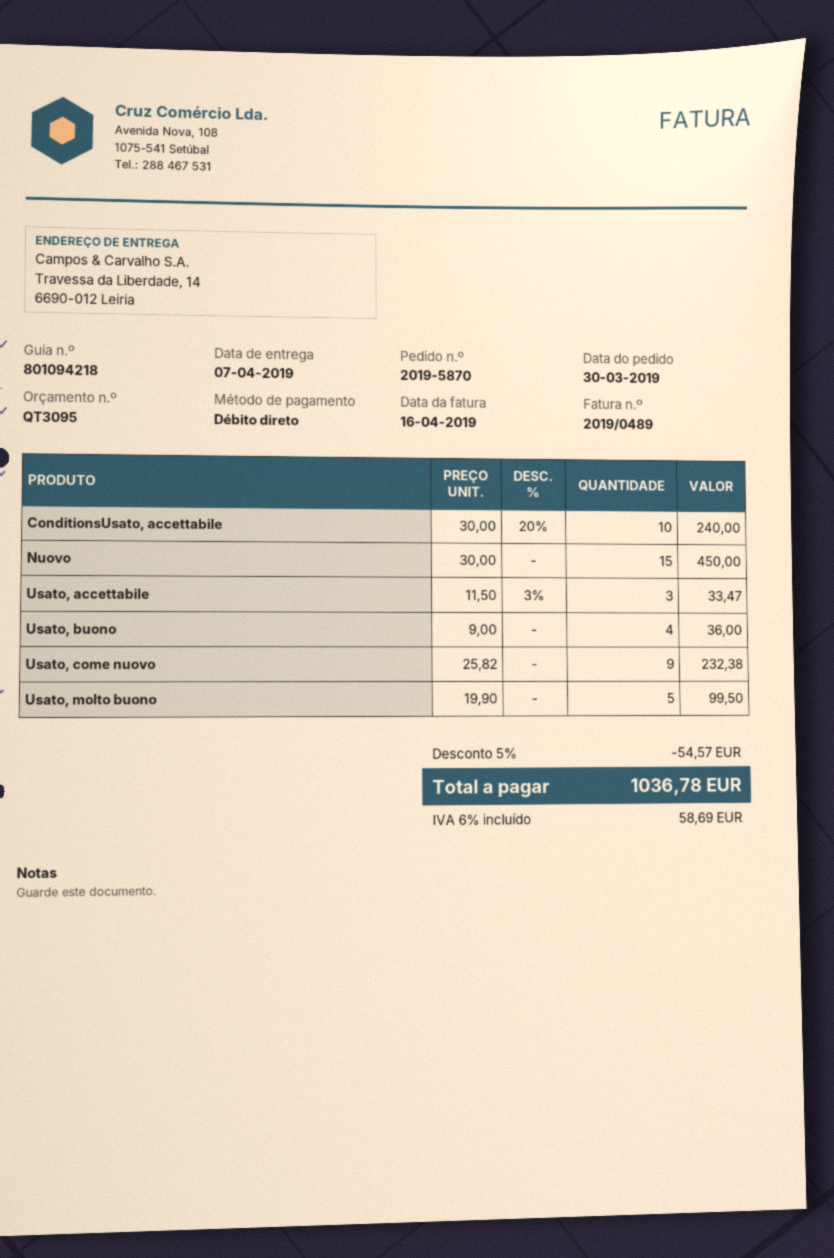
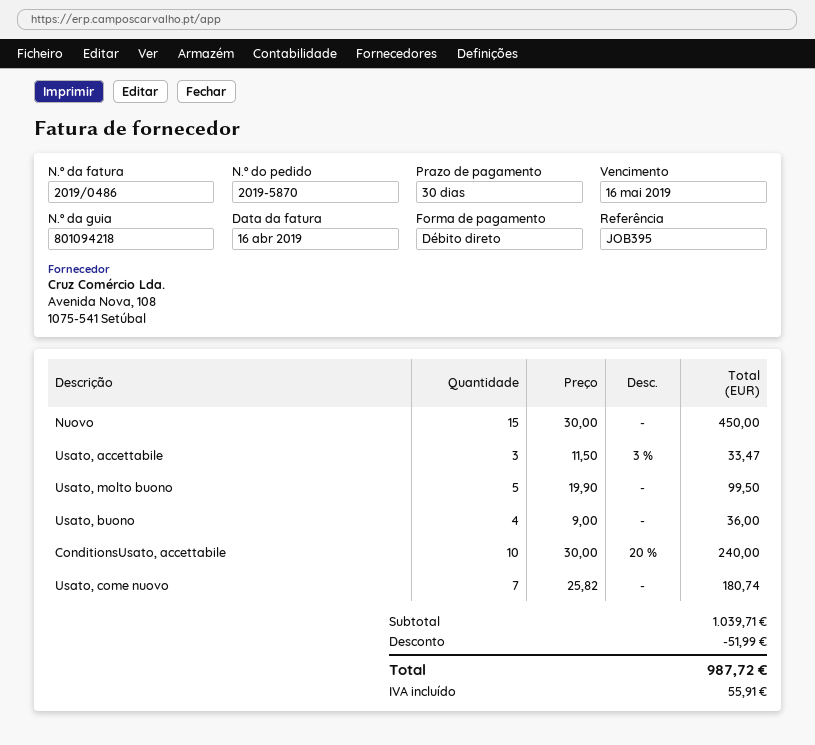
invoice number: 2019/0489 -> 2019/0486
Usato, come nuovo: 9 x 25.82 = 232.38 -> 7 x 25.82 = 180.74
discount: 54.57 -> 51.99
tax: 58.69 -> 55.91
total: 1036.78 -> 987.72

